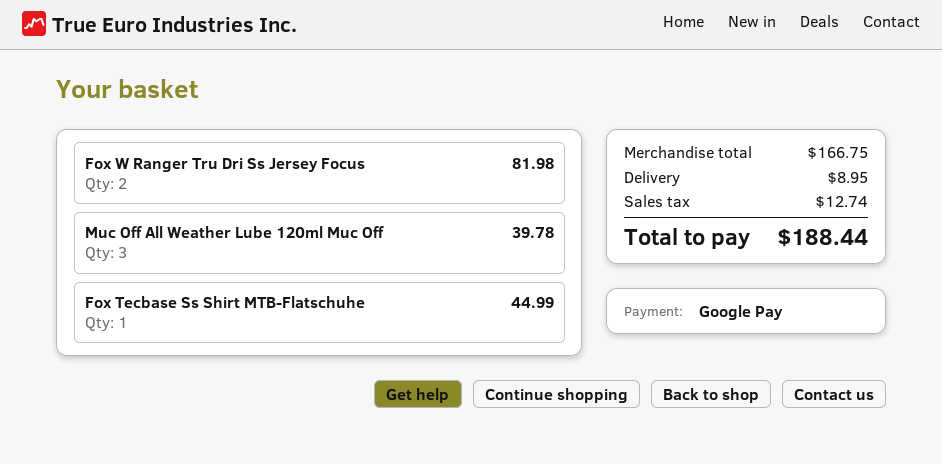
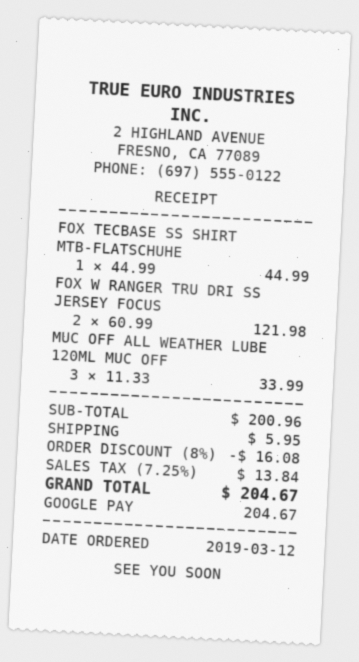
Fox W Ranger Tru Dri Ss Jersey Focus: 2 for 81.98 -> 2 for 121.98
Muc Off All Weather Lube 120ml Muc Off: 3 for 39.78 -> 3 for 33.99
subtotal: 166.75 -> 200.96
discount: none -> 8% = 16.08
shipping: 8.95 -> 5.95
tax: 12.74 -> 13.84
total: 188.44 -> 204.67

